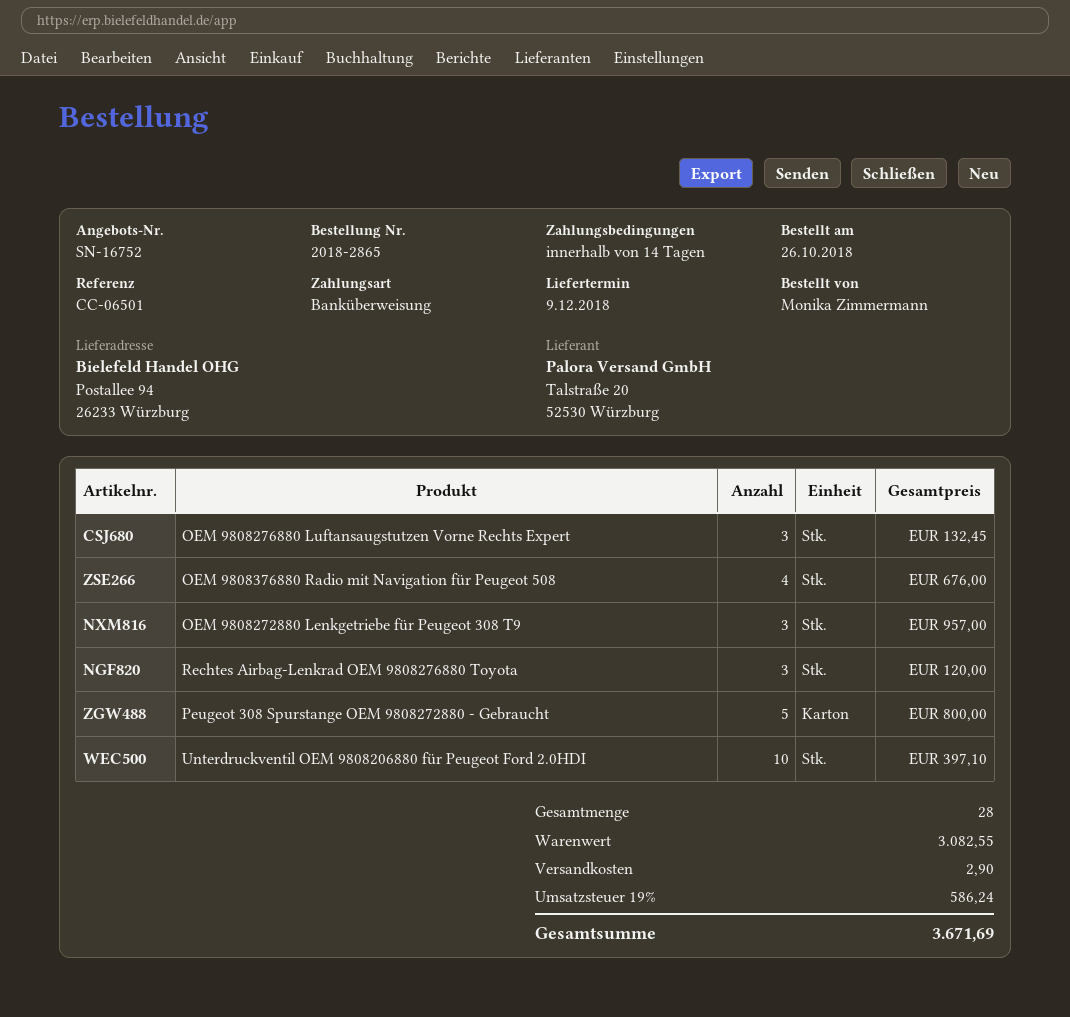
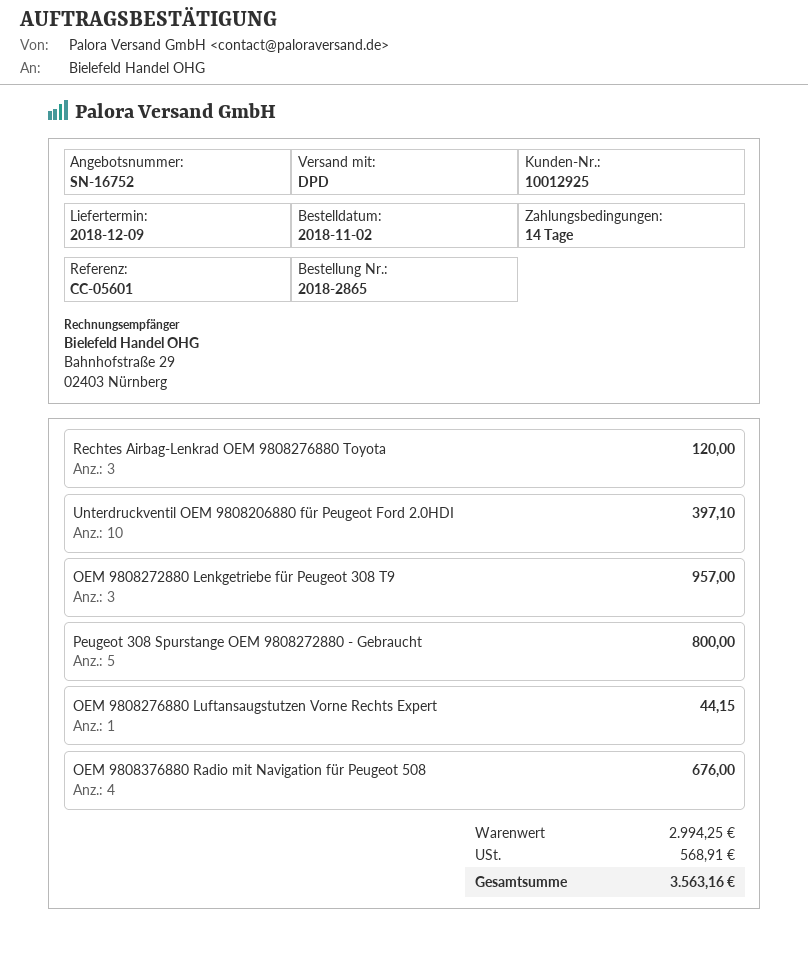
order date: 2018-10-26 -> 2018-11-02
reference: CC-06501 -> CC-05601
OEM 9808276880 Luftansaugstutzen Vorne Rechts Expert: 3 for 132.45 -> 1 for 44.15
subtotal: 3082.55 -> 2994.25
shipping: 2.90 -> none
tax: 586.24 -> 568.91
total: 3671.69 -> 3563.16

